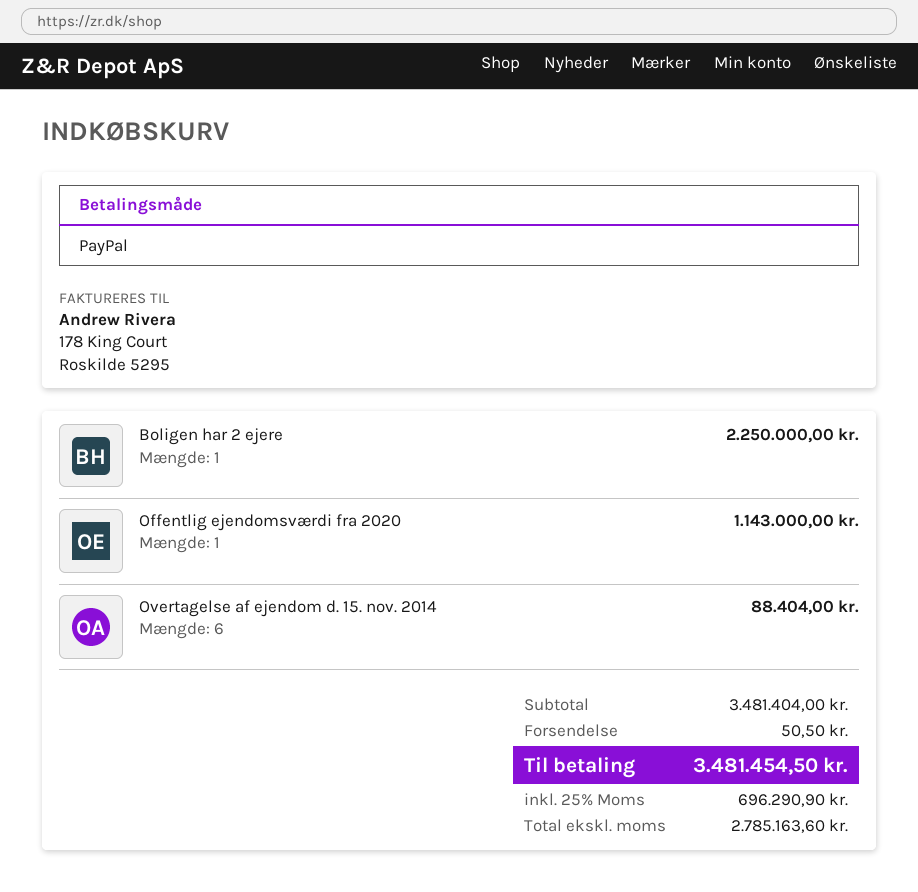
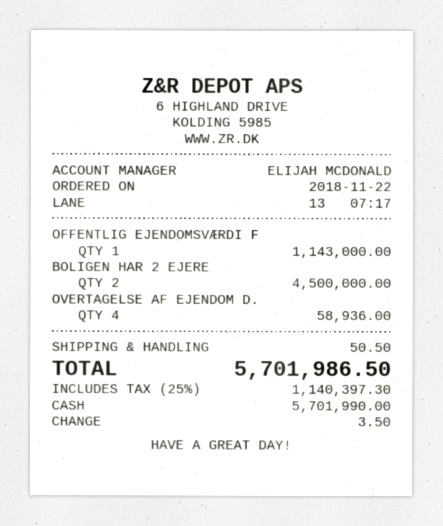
payment method: PayPal -> cash
Boligen har 2 ejere: 1 for 2250000.00 -> 2 for 4500000.00
Overtagelse af ejendom d. 15. nov. 2014: 6 for 88404.00 -> 4 for 58936.00
tax: 25% = 696290.90 -> 25% = 1140397.30
total: 3481454.50 -> 5701986.50

